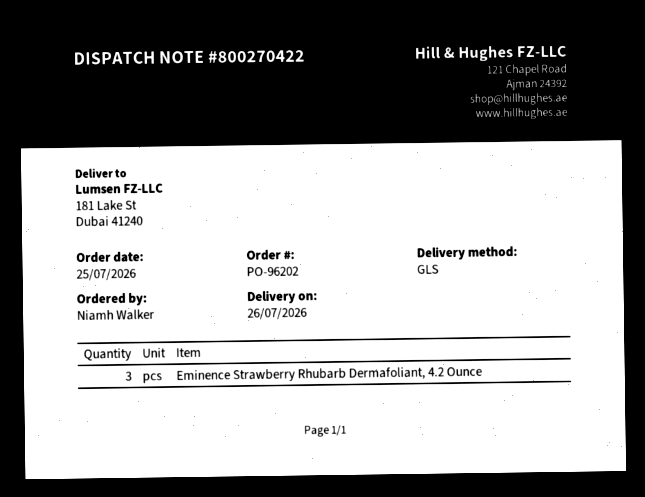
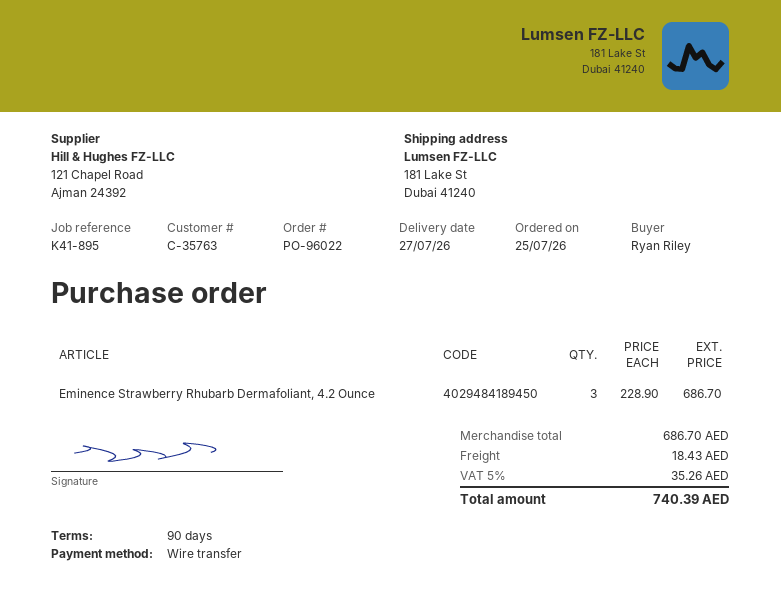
order number: PO-96202 -> PO-96022
delivery date: 2026-07-26 -> 2026-07-27
ordered by: Niamh Walker -> Ryan Riley

